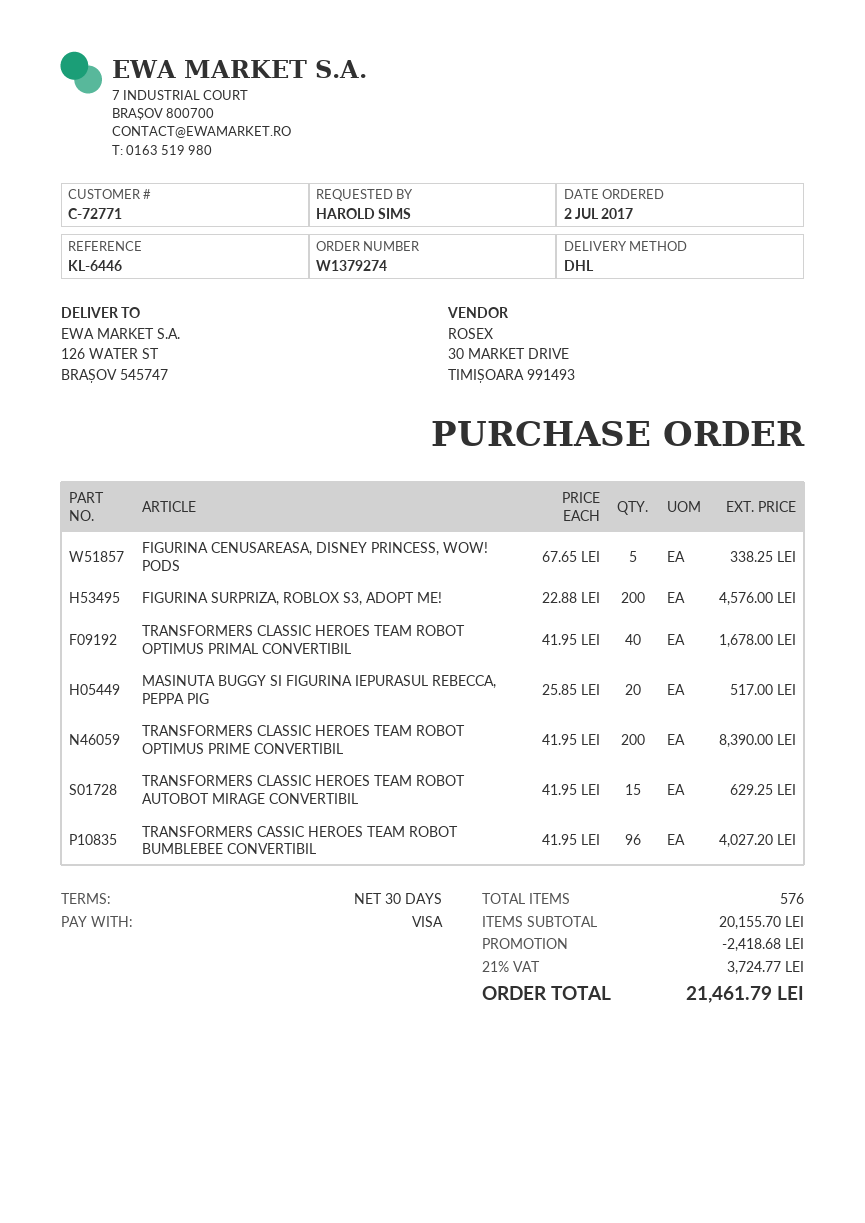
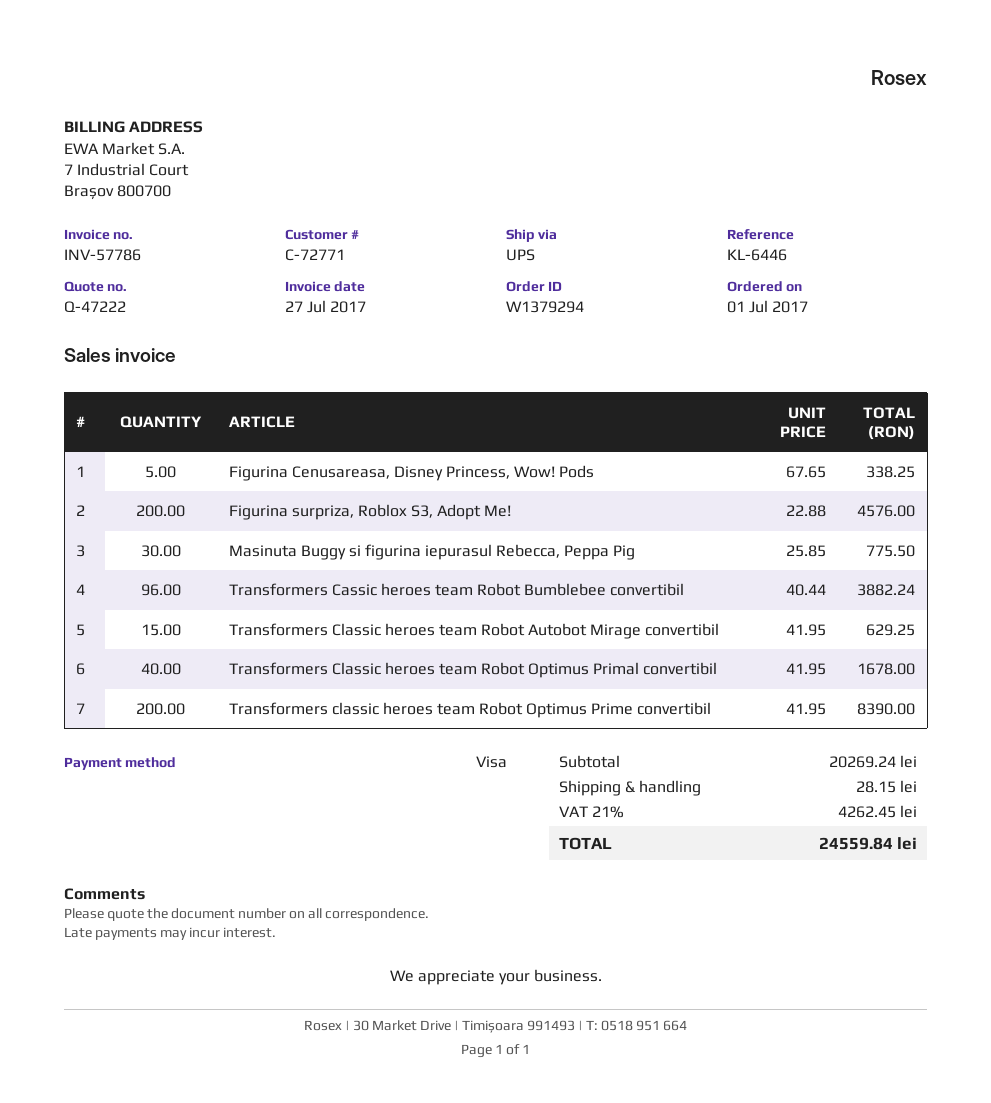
order number: W1379274 -> W1379294
order date: 2017-07-02 -> 2017-07-01
shipping method: DHL -> UPS
MASINUTA BUGGY SI FIGURINA IEPURASUL REBECCA, PEPPA PIG: 20 x 25.85 = 517.00 -> 30 x 25.85 = 775.50
TRANSFORMERS CASSIC HEROES TEAM ROBOT BUMBLEBEE CONVERTIBIL: 96 x 41.95 = 4027.20 -> 96 x 40.44 = 3882.24
subtotal: 20155.70 -> 20269.24
discount: 2418.68 -> none
shipping: none -> 28.15
tax: 21% = 3724.77 -> 21% = 4262.45
total: 21461.79 -> 24559.84

